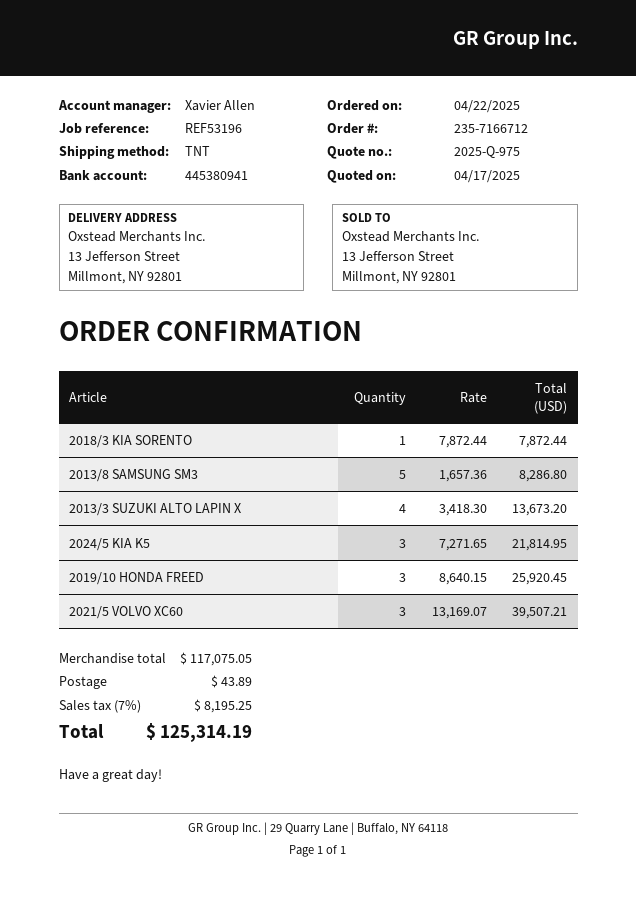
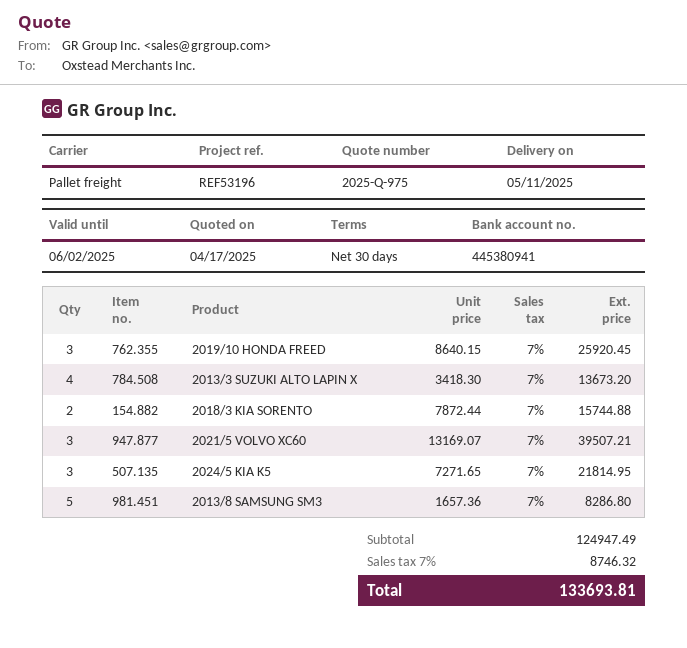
shipping method: TNT -> pallet freight
2018/3 KIA SORENTO: 1 x 7872.44 = 7872.44 -> 2 x 7872.44 = 15744.88
subtotal: 117075.05 -> 124947.49
shipping: 43.89 -> none
tax: 7% = 8195.25 -> 7% = 8746.32
total: 125314.19 -> 133693.81

